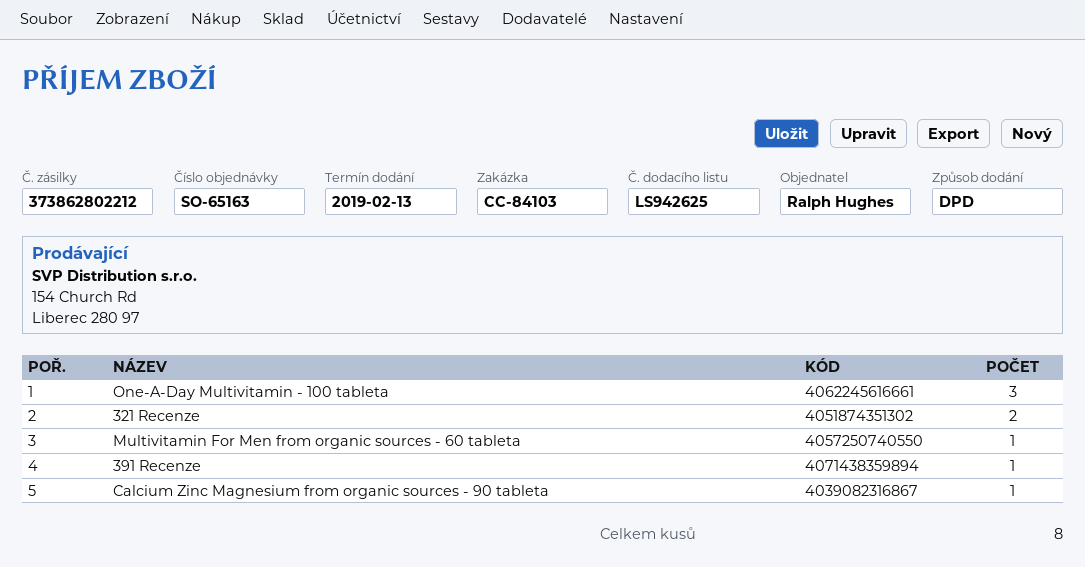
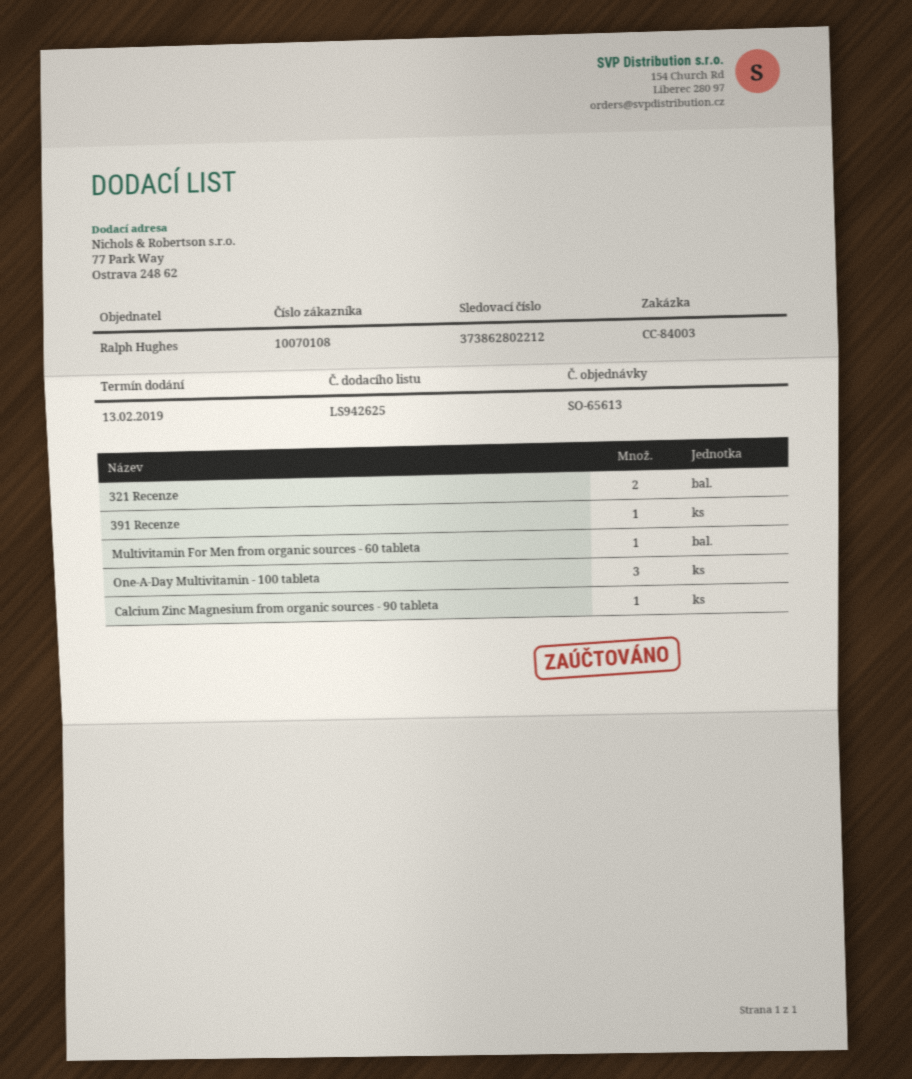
order number: SO-65163 -> SO-65613
reference: CC-84103 -> CC-84003

